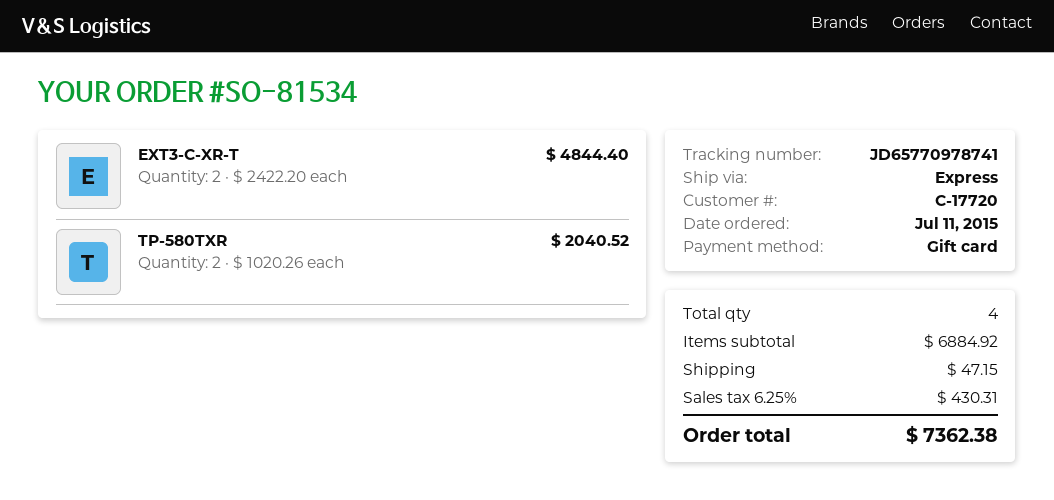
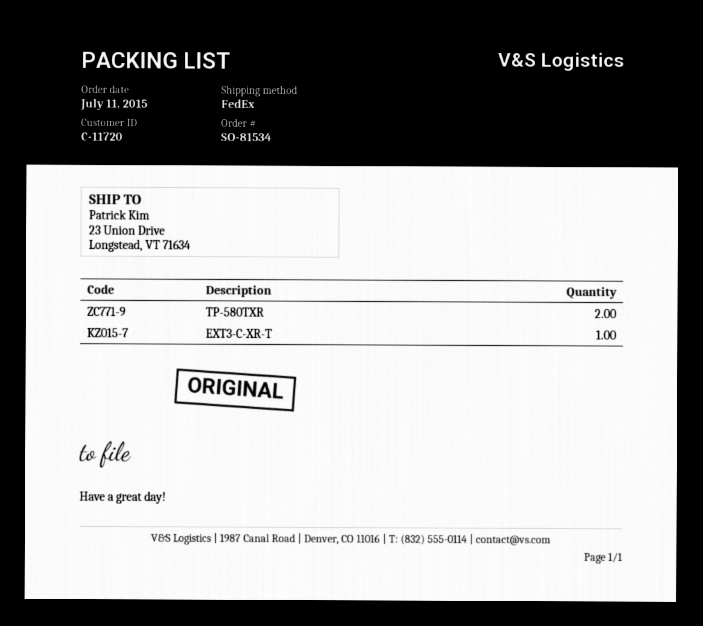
customer number: C-17720 -> C-11720
shipping method: express -> FedEx
EXT3-C-XR-T: 2 -> 1

